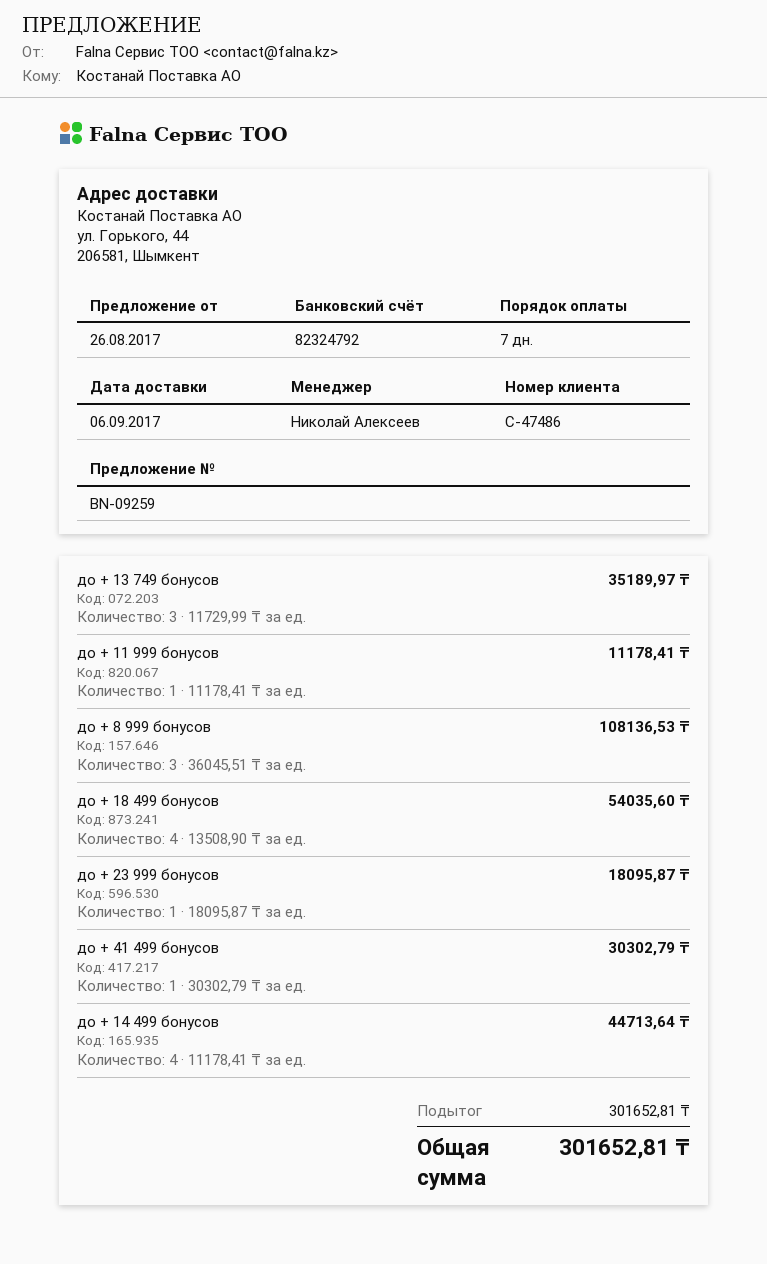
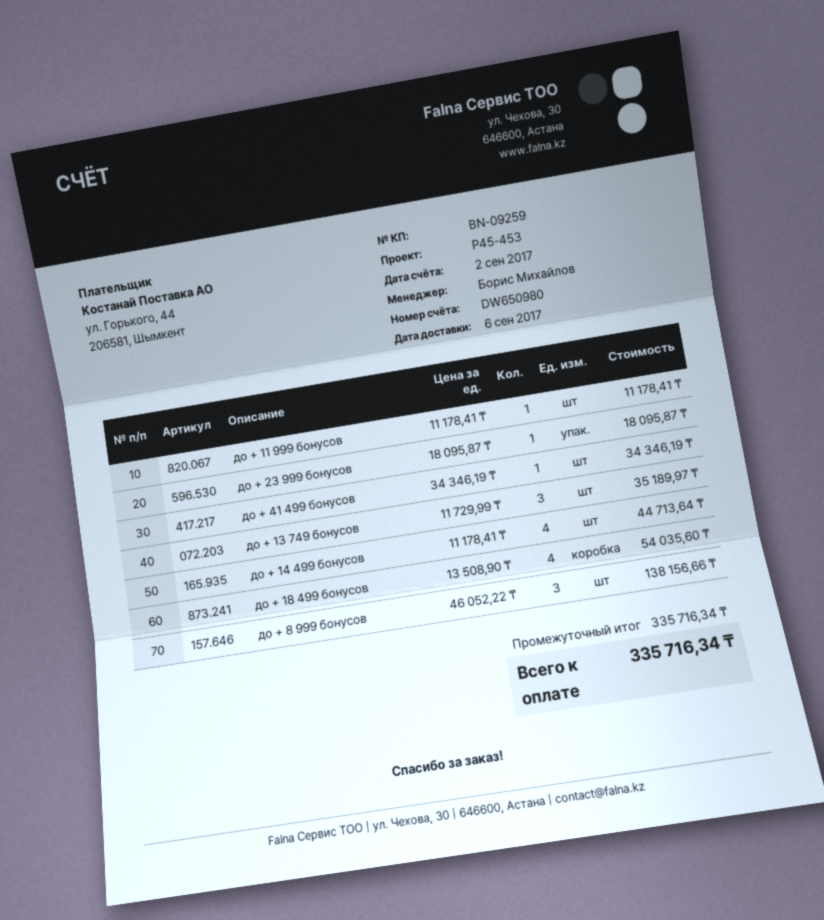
sales rep: Николай Алексеев -> Борис Михайлов
до + 8 999 бонусов: 3 x 36045.51 = 108136.53 -> 3 x 46052.22 = 138156.66
до + 41 499 бонусов: 1 x 30302.79 = 30302.79 -> 1 x 34346.19 = 34346.19
subtotal: 301652.81 -> 335716.34
total: 301652.81 -> 335716.34

